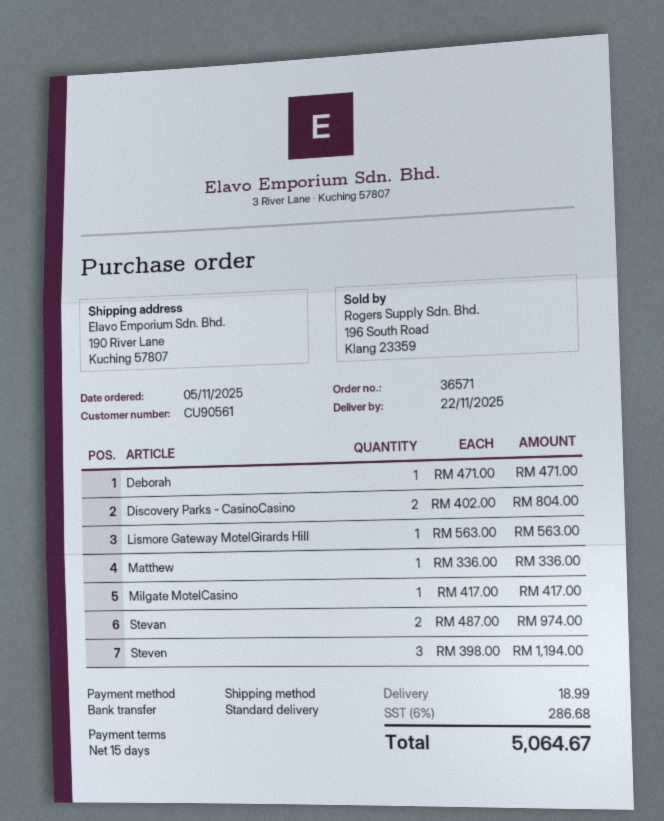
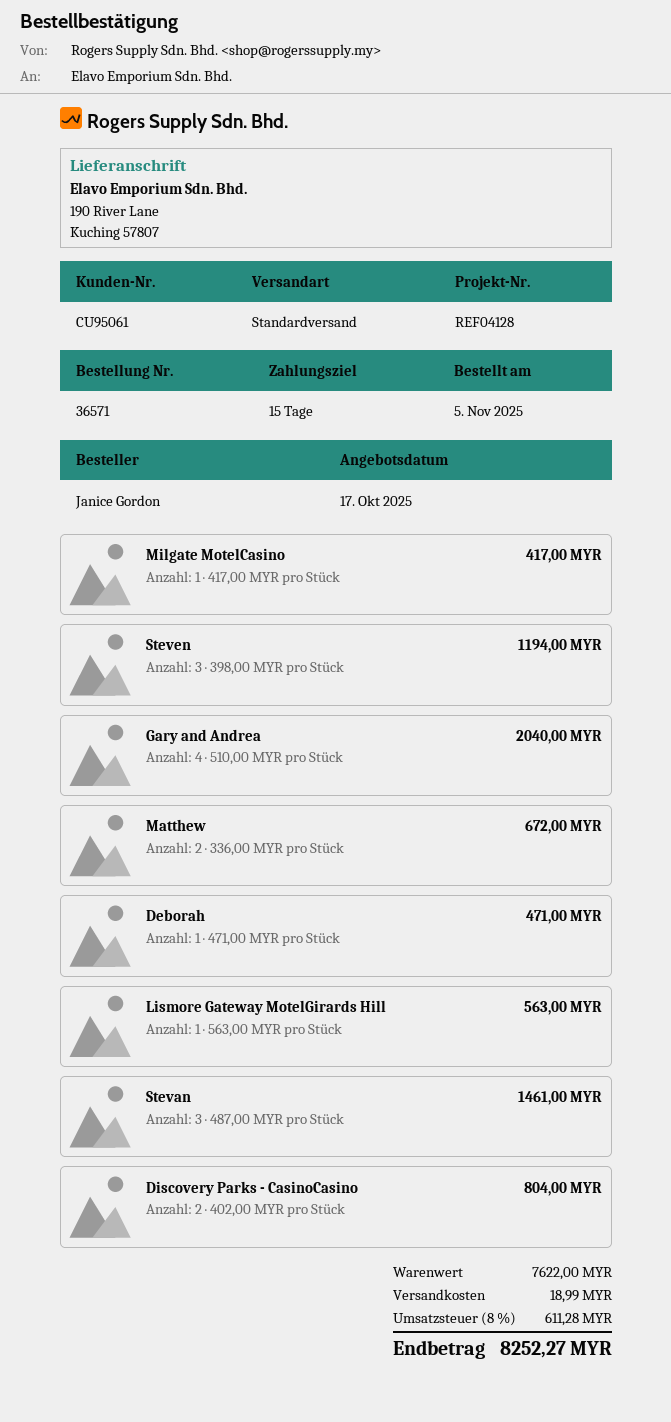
customer number: CU90561 -> CU95061
Matthew: 1 x 336.00 = 336.00 -> 2 x 336.00 = 672.00
Stevan: 2 x 487.00 = 974.00 -> 3 x 487.00 = 1461.00
Gary and Andrea: none -> 4 x 510.00 = 2040.00
tax: 6% = 286.68 -> 8% = 611.28
total: 5064.67 -> 8252.27

